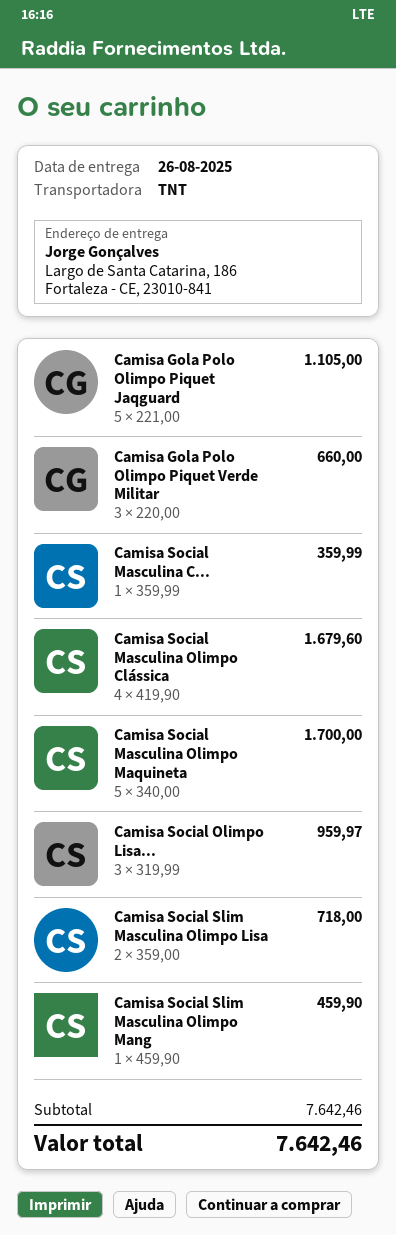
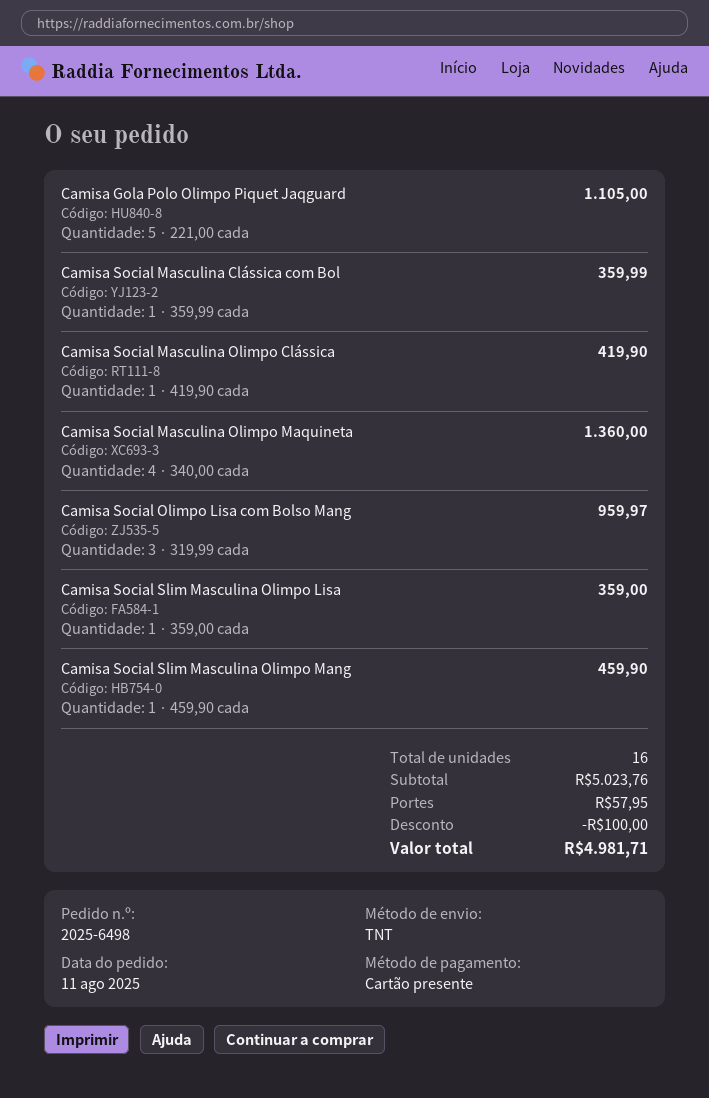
Camisa Gola Polo Olimpo Piquet Verde Militar: 3 x 220.00 = 660.00 -> none
Camisa Social Masculina Olimpo Clássica: 4 x 419.90 = 1679.60 -> 1 x 419.90 = 419.90
Camisa Social Masculina Olimpo Maquineta: 5 x 340.00 = 1700.00 -> 4 x 340.00 = 1360.00
Camisa Social Slim Masculina Olimpo Lisa: 2 x 359.00 = 718.00 -> 1 x 359.00 = 359.00
subtotal: 7642.46 -> 5023.76
discount: none -> 100.00
shipping: none -> 57.95
total: 7642.46 -> 4981.71

